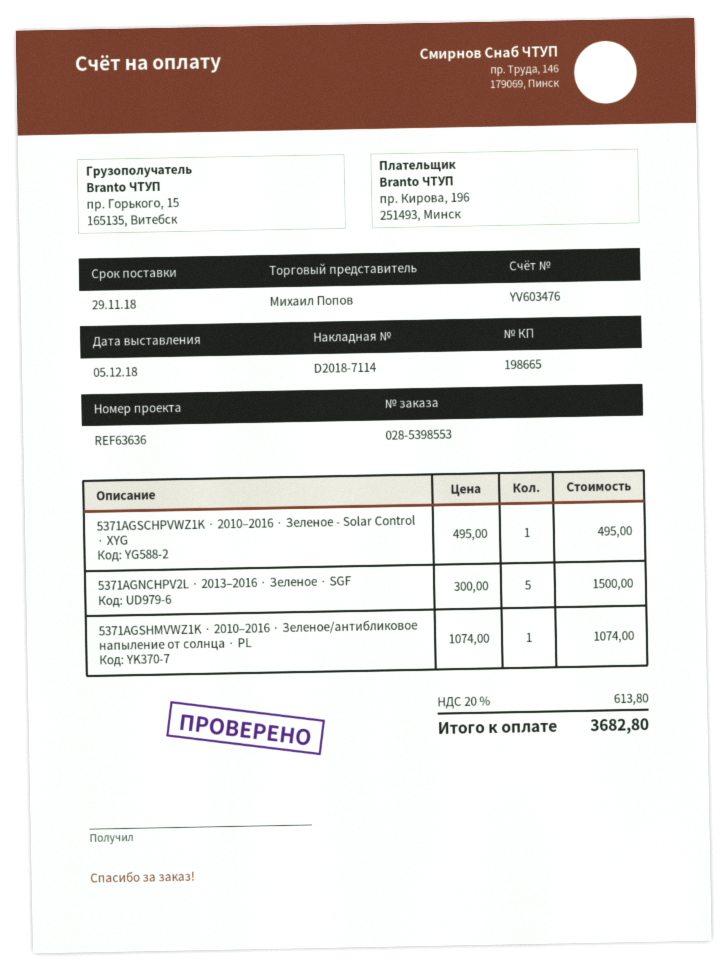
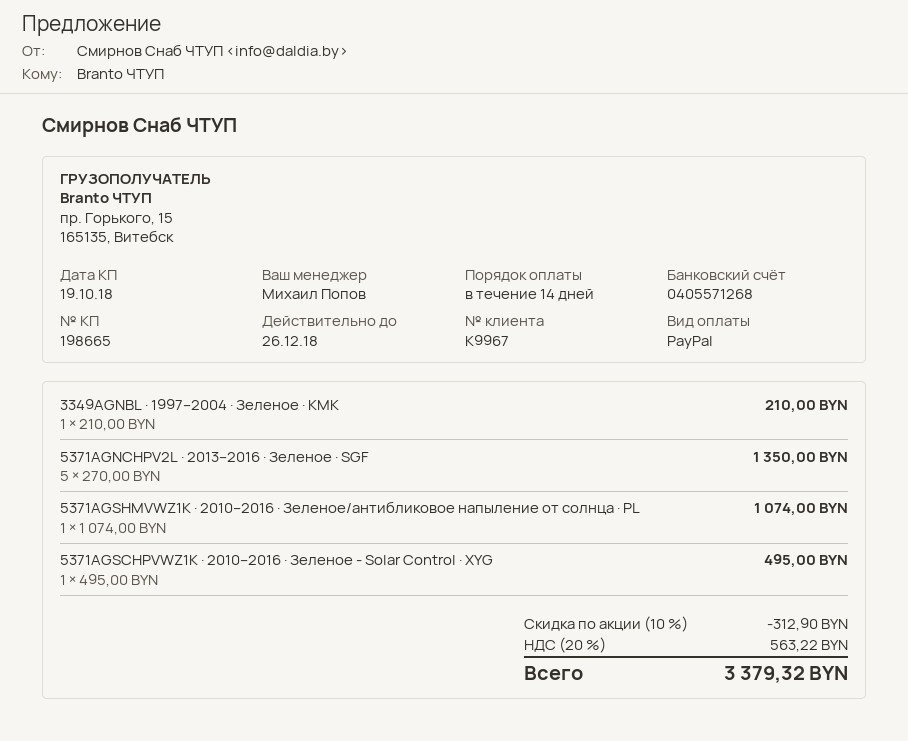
5371AGNCHPV2L · 2013–2016 · Зеленое · SGF: 5 x 300.00 = 1500.00 -> 5 x 270.00 = 1350.00
3349AGNBL · 1997–2004 · Зеленое · KMK: none -> 1 x 210.00 = 210.00
discount: none -> 10% = 312.90
tax: 20% = 613.80 -> 20% = 563.22
total: 3682.80 -> 3379.32

